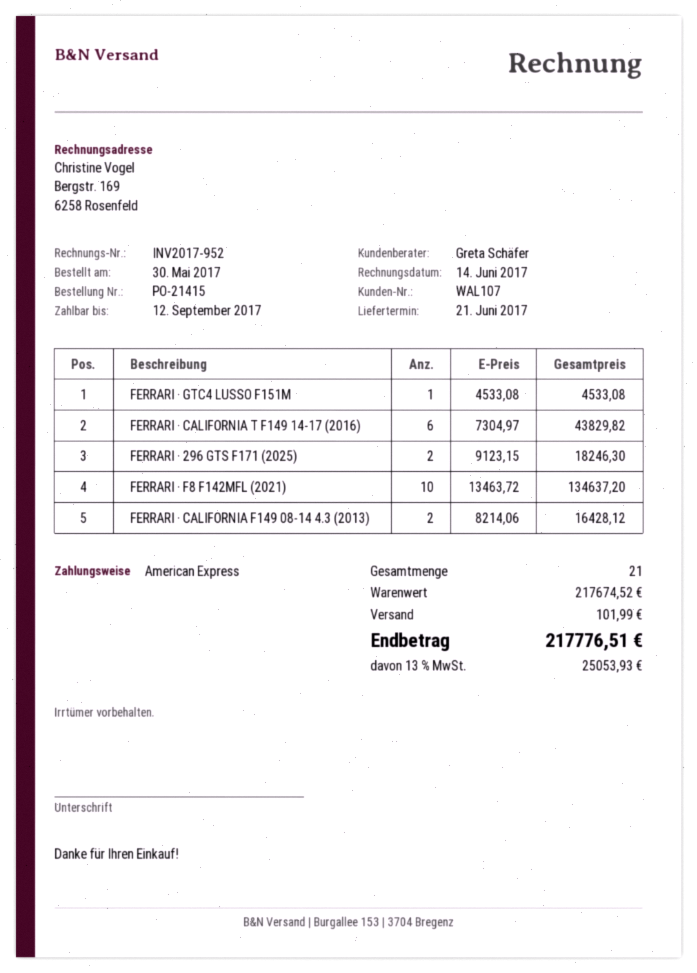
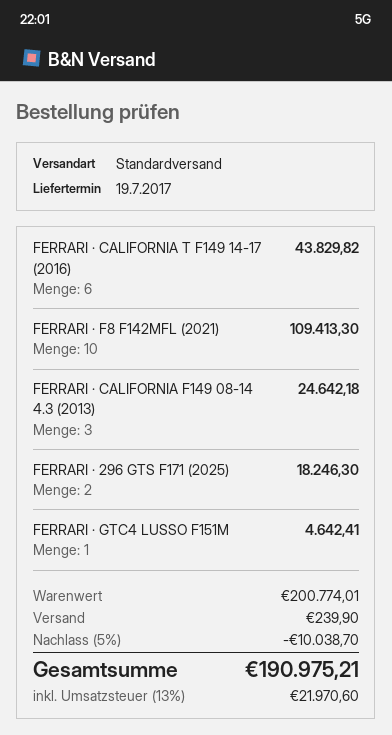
delivery date: 2017-06-21 -> 2017-07-19
FERRARI · GTC4 LUSSO F151M: 1 for 4533.08 -> 1 for 4642.41
FERRARI · F8 F142MFL (2021): 10 for 134637.20 -> 10 for 109413.30
FERRARI · CALIFORNIA F149 08-14 4.3 (2013): 2 for 16428.12 -> 3 for 24642.18
subtotal: 217674.52 -> 200774.01
discount: none -> 5% = 10038.70
shipping: 101.99 -> 239.90
tax: 13% = 25053.93 -> 13% = 21970.60
total: 217776.51 -> 190975.21

